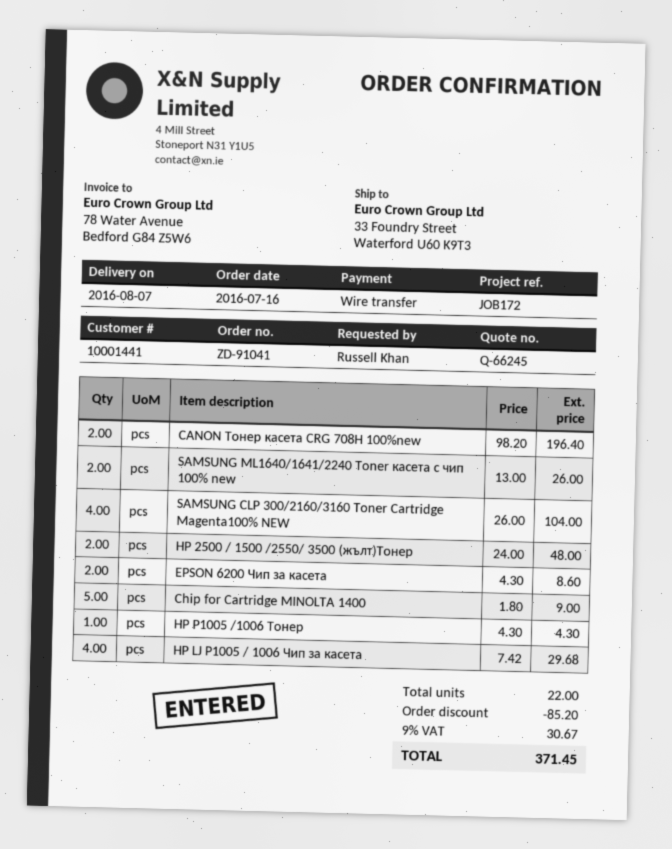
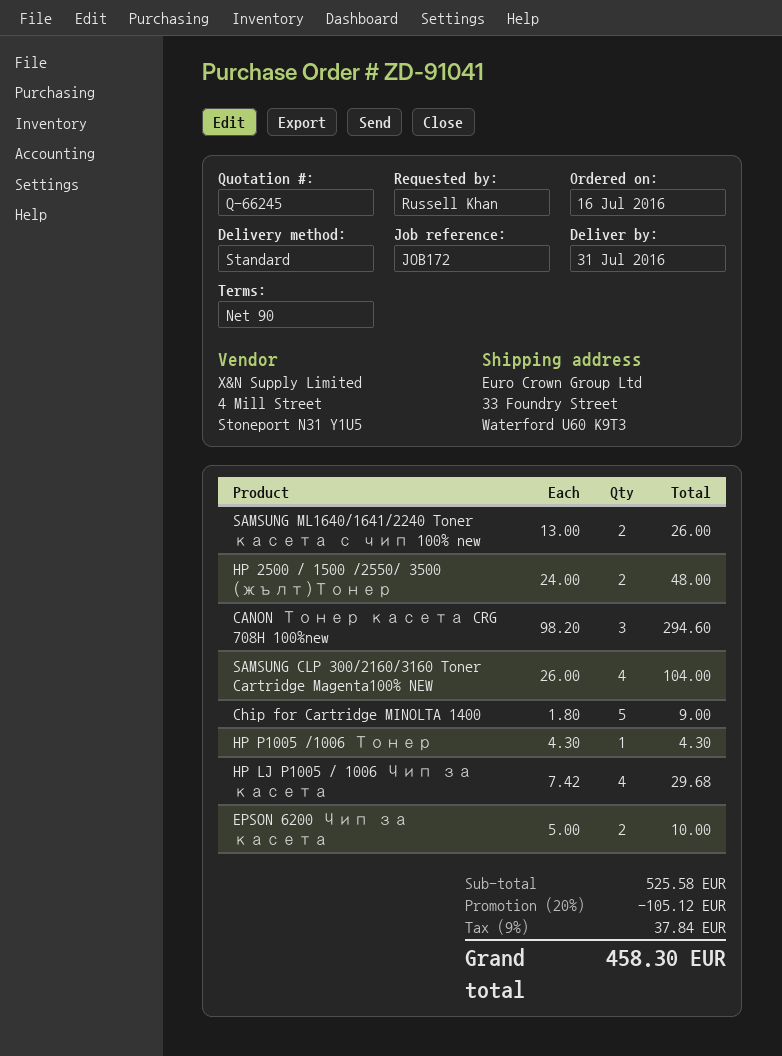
delivery date: 2016-08-07 -> 2016-07-31
CANON Тонер касета CRG 708H 100%new: 2 x 98.20 = 196.40 -> 3 x 98.20 = 294.60
EPSON 6200 Чип за касета: 2 x 4.30 = 8.60 -> 2 x 5.00 = 10.00
discount: 85.20 -> 105.12
tax: 9% = 30.67 -> 9% = 37.84
total: 371.45 -> 458.30

